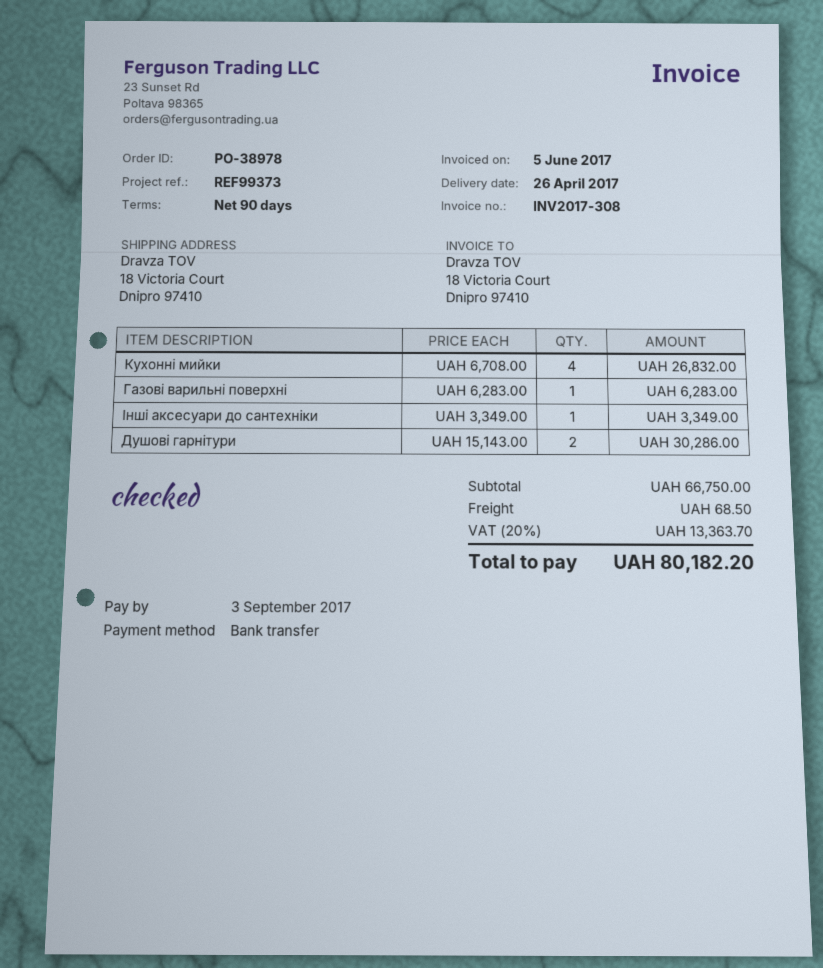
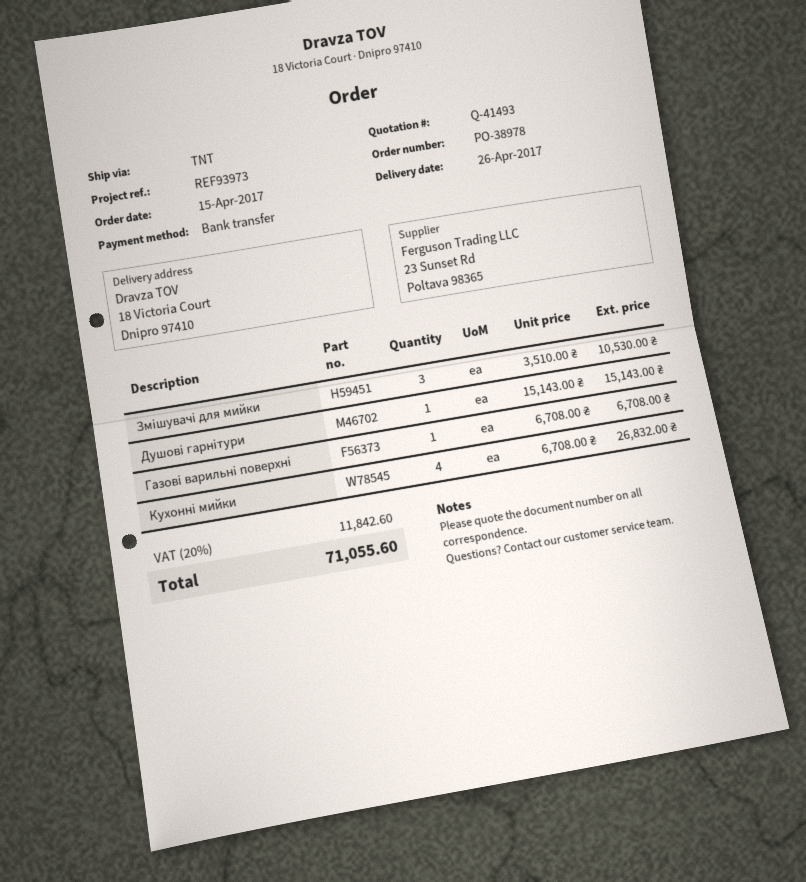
reference: REF99373 -> REF93973
Газові варильні поверхні: 1 x 6283.00 = 6283.00 -> 1 x 6708.00 = 6708.00
Інші аксесуари до сантехніки: 1 x 3349.00 = 3349.00 -> none
Душові гарнітури: 2 x 15143.00 = 30286.00 -> 1 x 15143.00 = 15143.00
Змішувачі для мийки: none -> 3 x 3510.00 = 10530.00
shipping: 68.50 -> none
tax: 20% = 13363.70 -> 20% = 11842.60
total: 80182.20 -> 71055.60

